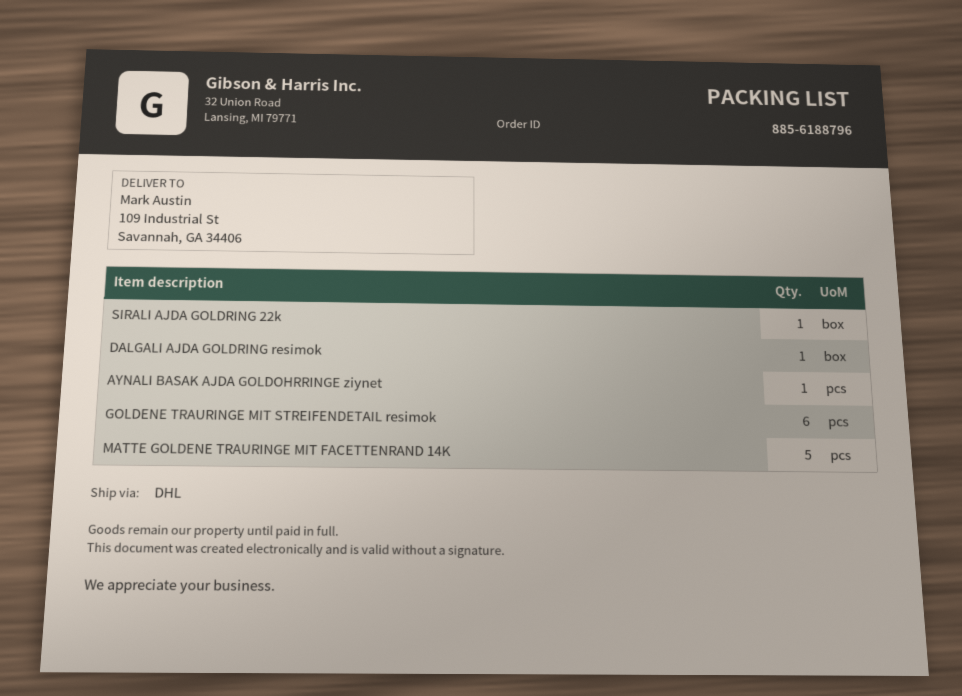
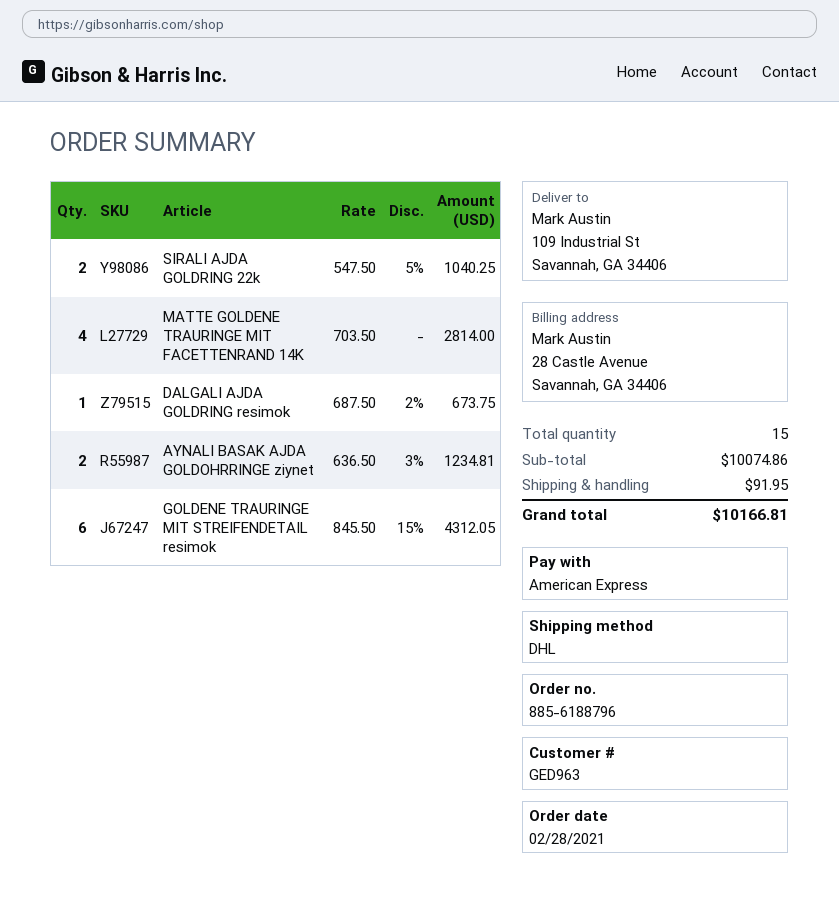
SIRALI AJDA GOLDRING 22k: 1 -> 2
AYNALI BASAK AJDA GOLDOHRRINGE ziynet: 1 -> 2
MATTE GOLDENE TRAURINGE MIT FACETTENRAND 14K: 5 -> 4

